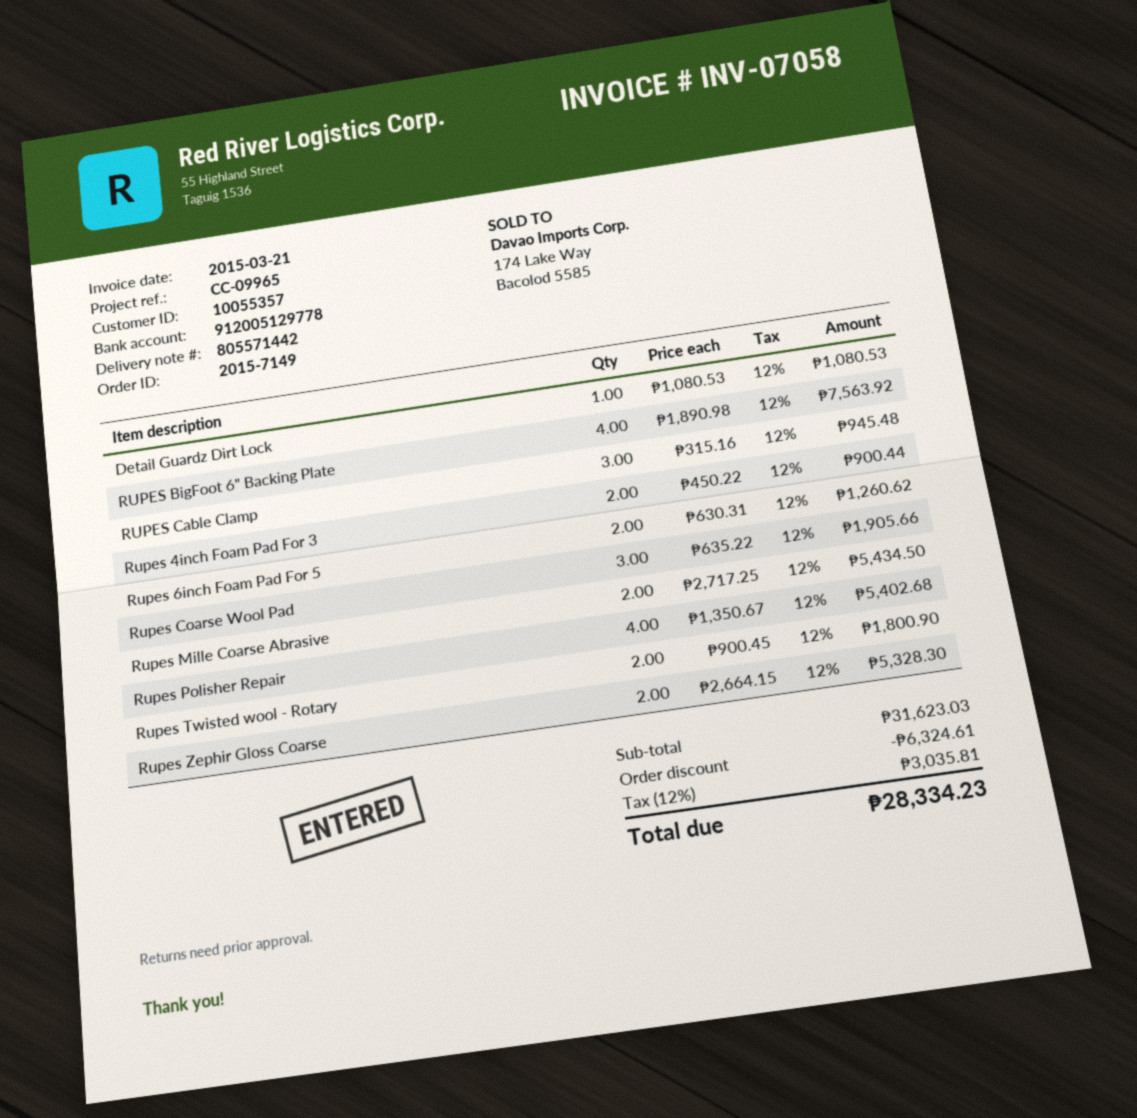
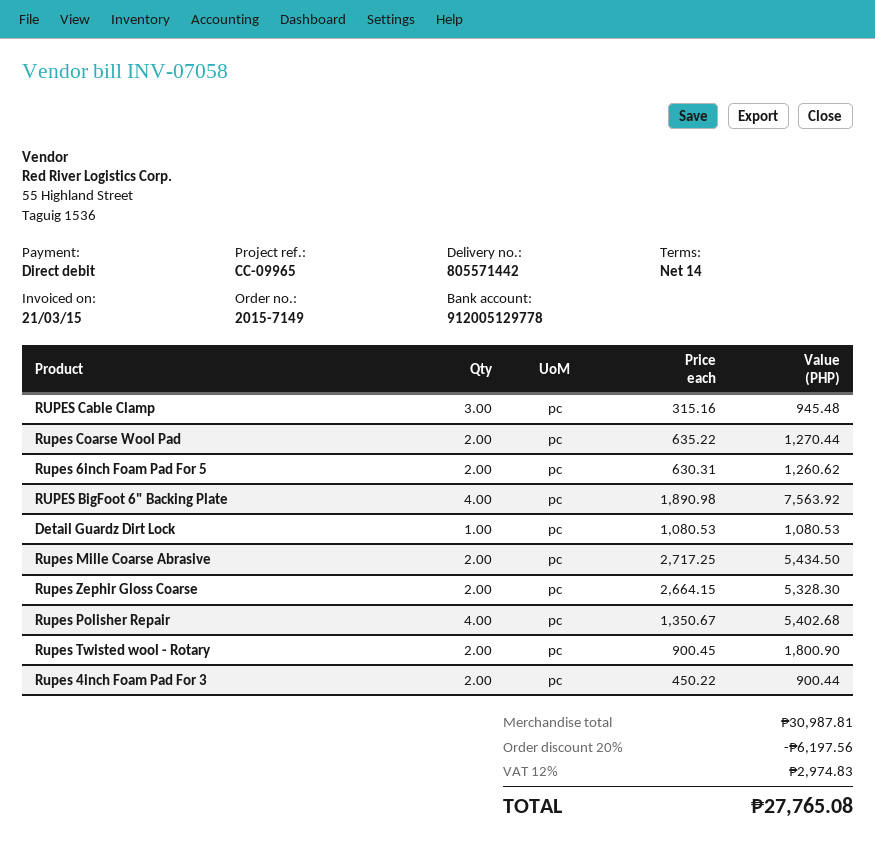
Rupes Coarse Wool Pad: 3 x 635.22 = 1905.66 -> 2 x 635.22 = 1270.44
subtotal: 31623.03 -> 30987.81
discount: 6324.61 -> 6197.56
tax: 12% = 3035.81 -> 12% = 2974.83
total: 28334.23 -> 27765.08

